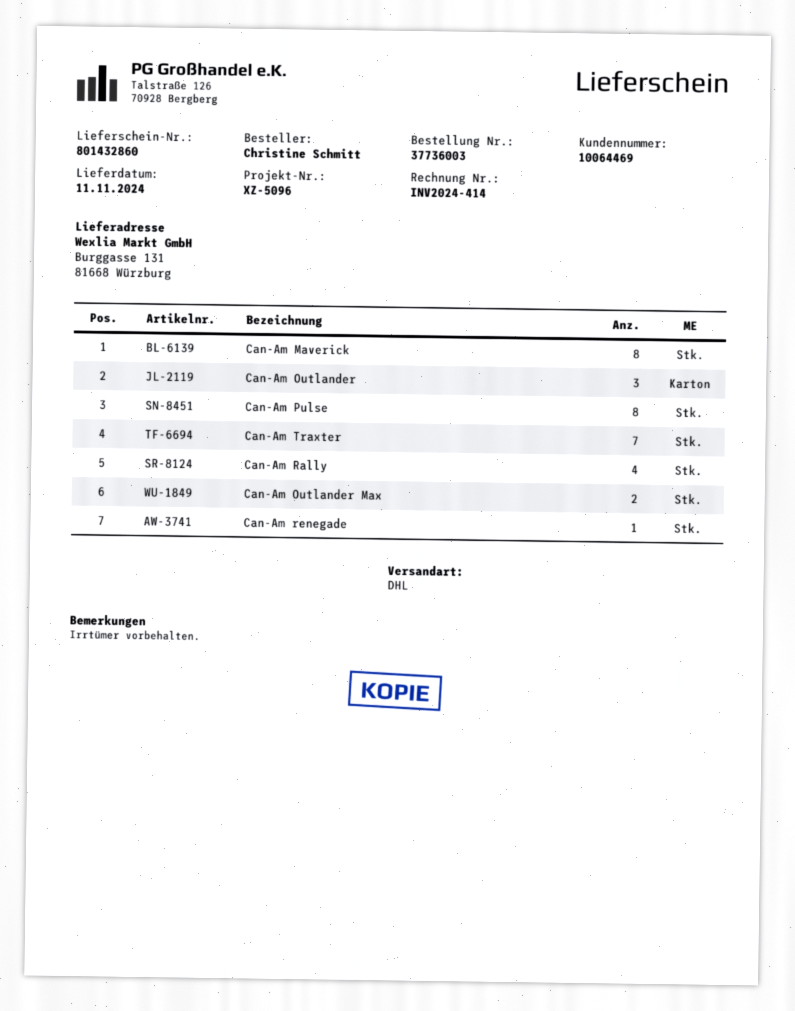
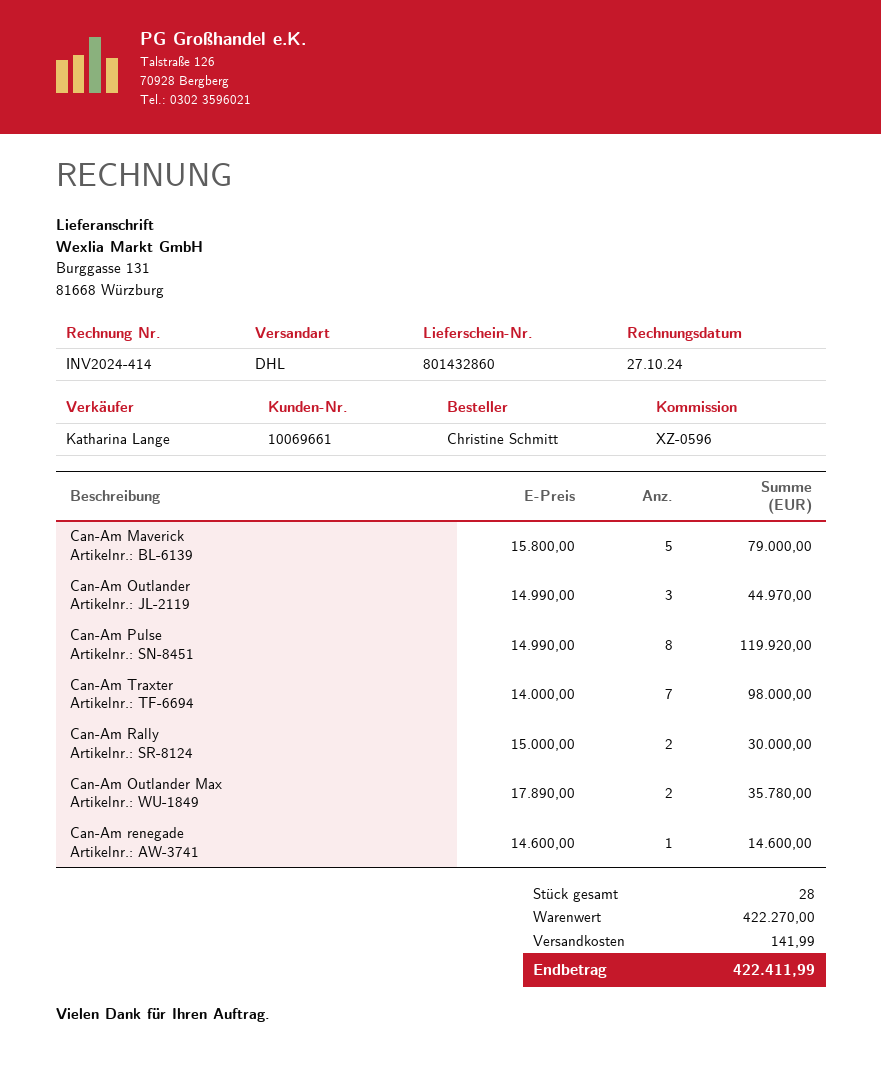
customer number: 10064469 -> 10069661
reference: XZ-5096 -> XZ-0596
Can-Am Maverick: 8 -> 5
Can-Am Rally: 4 -> 2

